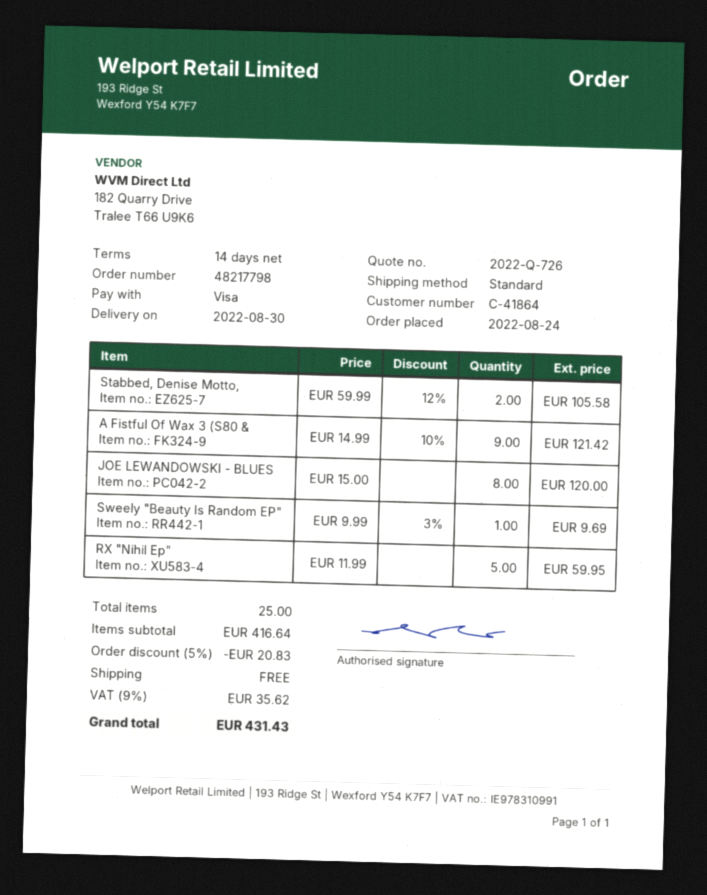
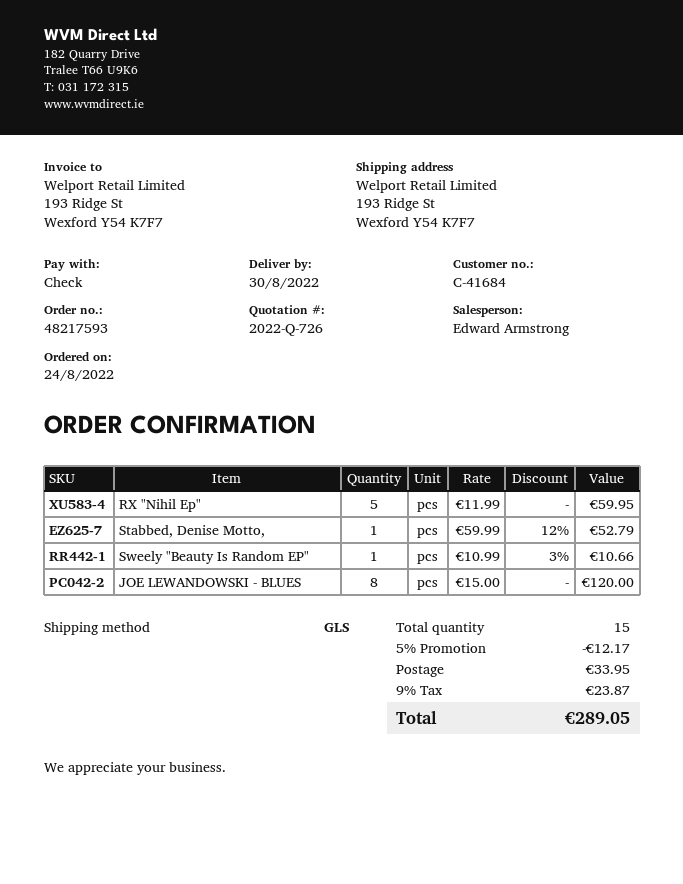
order number: 48217798 -> 48217593
customer number: C-41864 -> C-41684
payment method: Visa -> cheque
shipping method: standard -> GLS
Stabbed, Denise Motto,: 2 x 59.99 - 12% = 105.58 -> 1 x 59.99 - 12% = 52.79
A Fistful Of Wax 3 (S80 &: 9 x 14.99 - 10% = 121.42 -> none
Sweely "Beauty Is Random EP": 1 x 9.99 - 3% = 9.69 -> 1 x 10.99 - 3% = 10.66
total quantity: 25 -> 15
discount: 5% = 20.83 -> 5% = 12.17
shipping: 0.00 -> 33.95
tax: 9% = 35.62 -> 9% = 23.87
total: 431.43 -> 289.05

